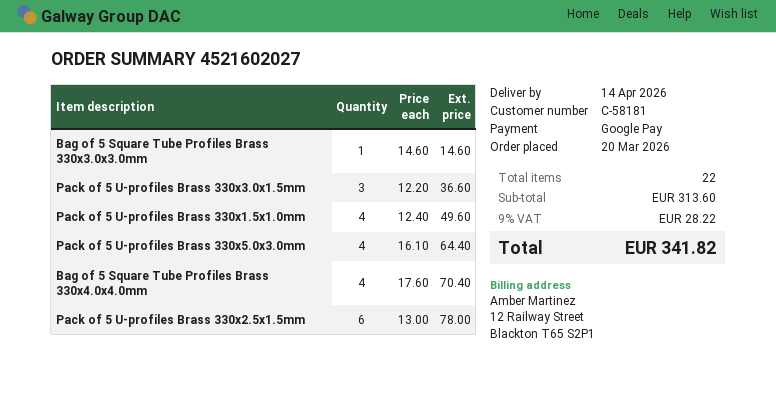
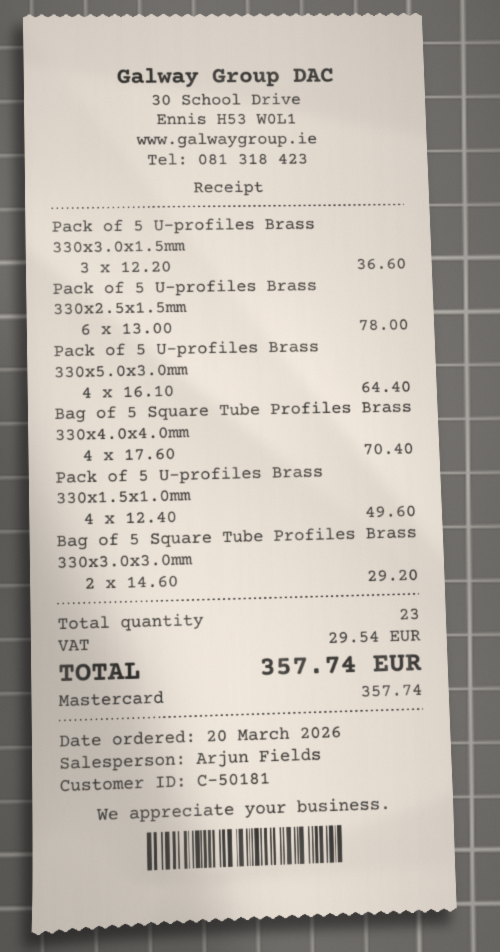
customer number: C-58181 -> C-50181
payment method: Google Pay -> Mastercard
Bag of 5 Square Tube Profiles Brass 330x3.0x3.0mm: 1 x 14.60 = 14.60 -> 2 x 14.60 = 29.20
total quantity: 22 -> 23
tax: 28.22 -> 29.54
total: 341.82 -> 357.74

